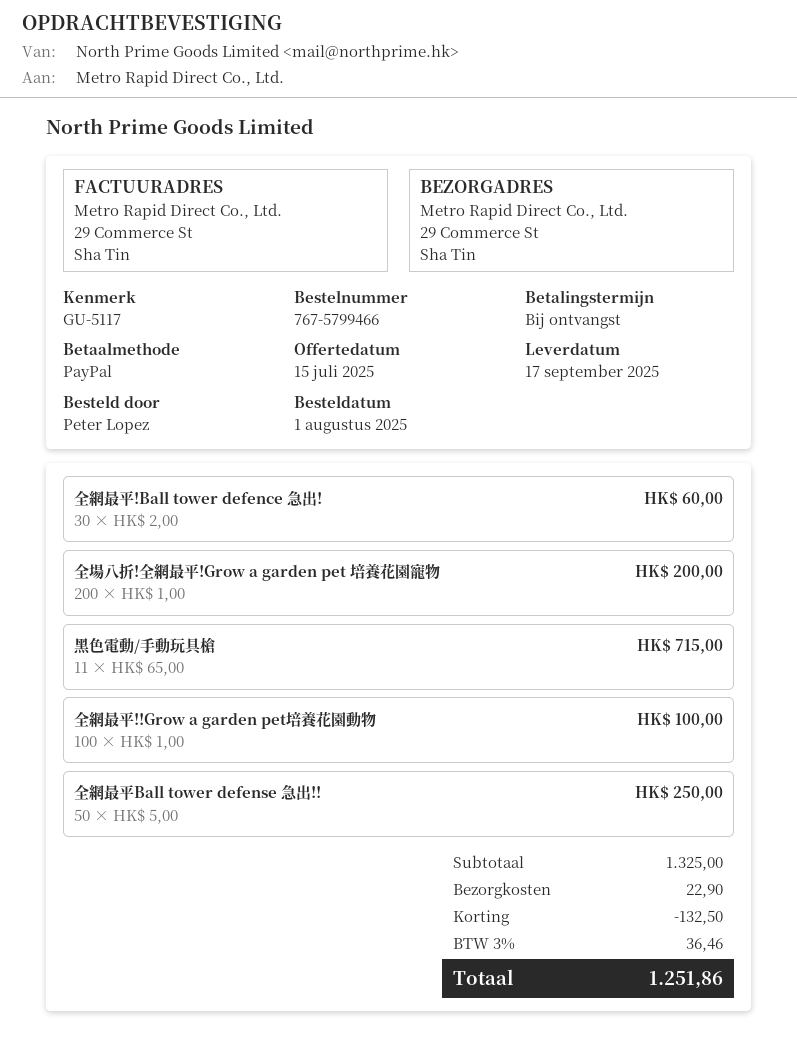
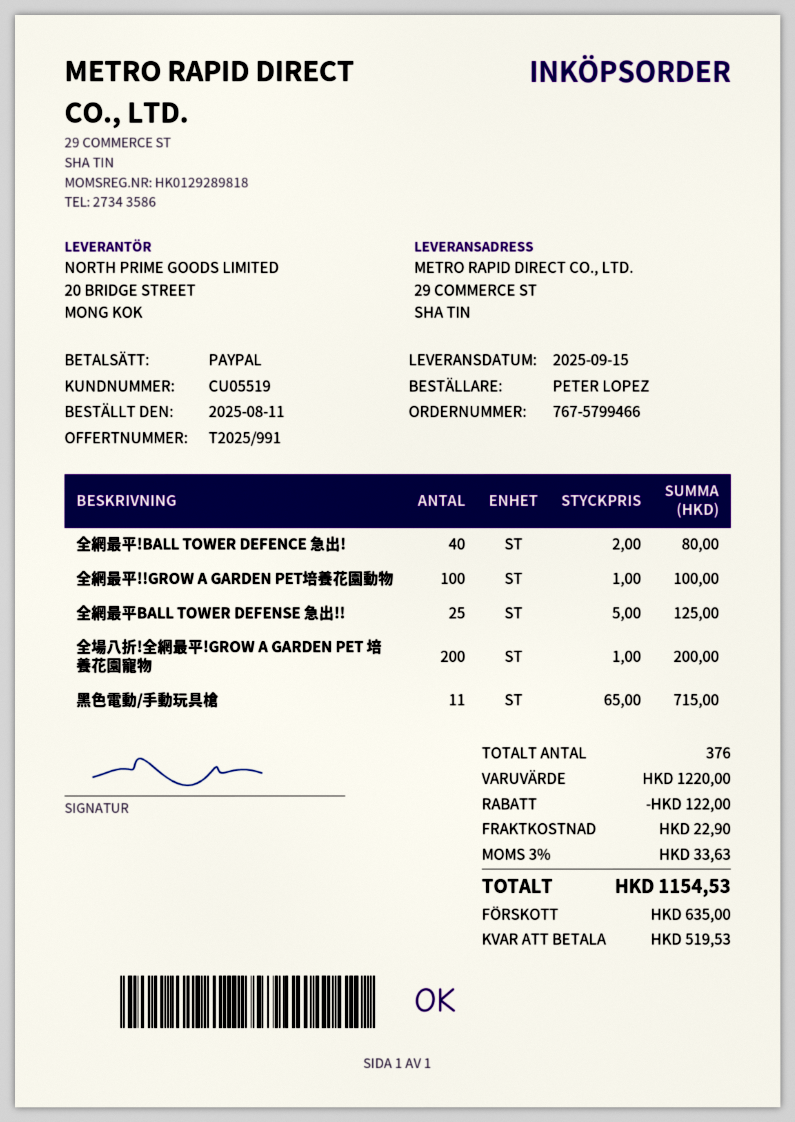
order date: 2025-08-01 -> 2025-08-11
delivery date: 2025-09-17 -> 2025-09-15
全網最平!Ball tower defence 急出!: 30 x 2.00 = 60.00 -> 40 x 2.00 = 80.00
全網最平Ball tower defense 急出!!: 50 x 5.00 = 250.00 -> 25 x 5.00 = 125.00
subtotal: 1325.00 -> 1220.00
discount: 132.50 -> 122.00
tax: 3% = 36.46 -> 3% = 33.63
total: 1251.86 -> 1154.53

